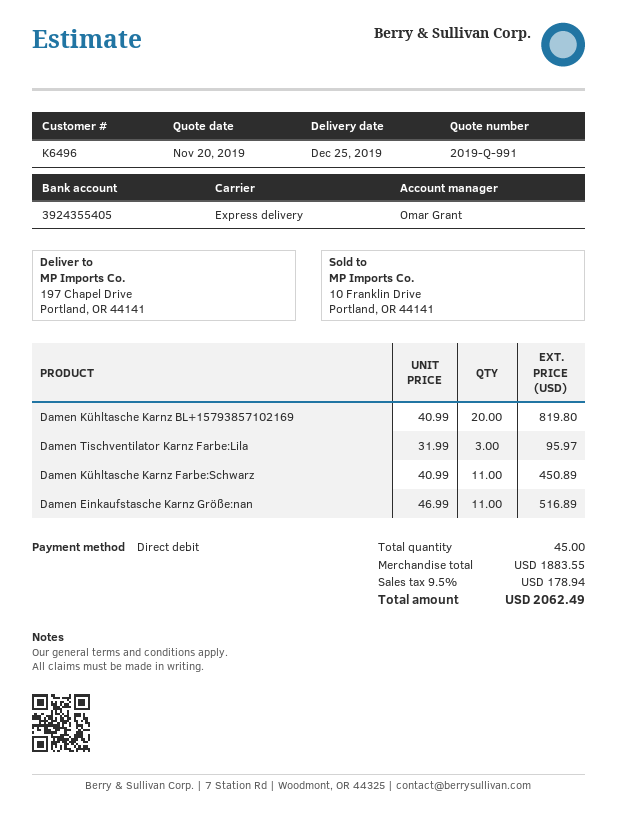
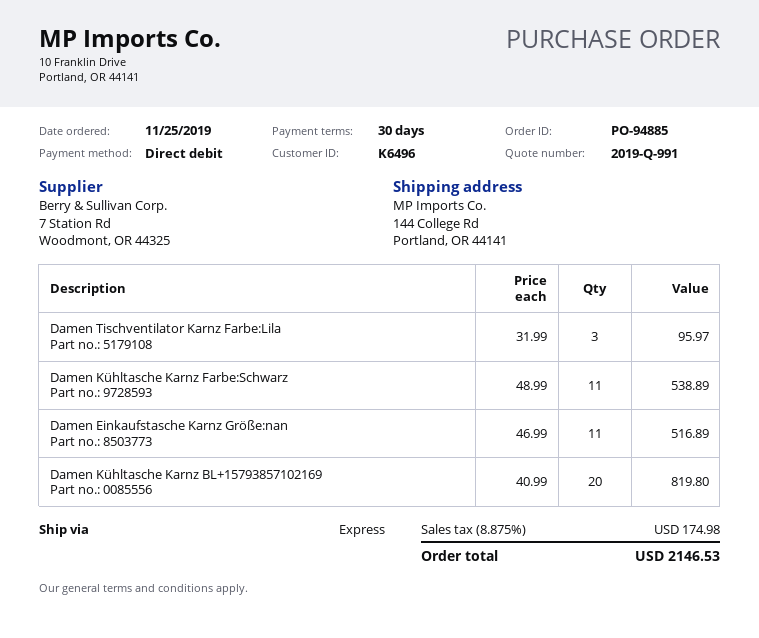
ship to: 197 Chapel Drive, Portland, OR 44141 -> 144 College Rd, Portland, OR 44141
Damen Kühltasche Karnz Farbe:Schwarz: 11 x 40.99 = 450.89 -> 11 x 48.99 = 538.89
tax: 9.5% = 178.94 -> 8.875% = 174.98
total: 2062.49 -> 2146.53

